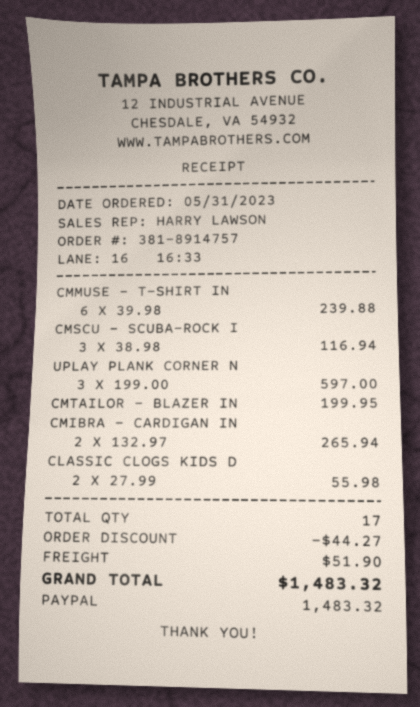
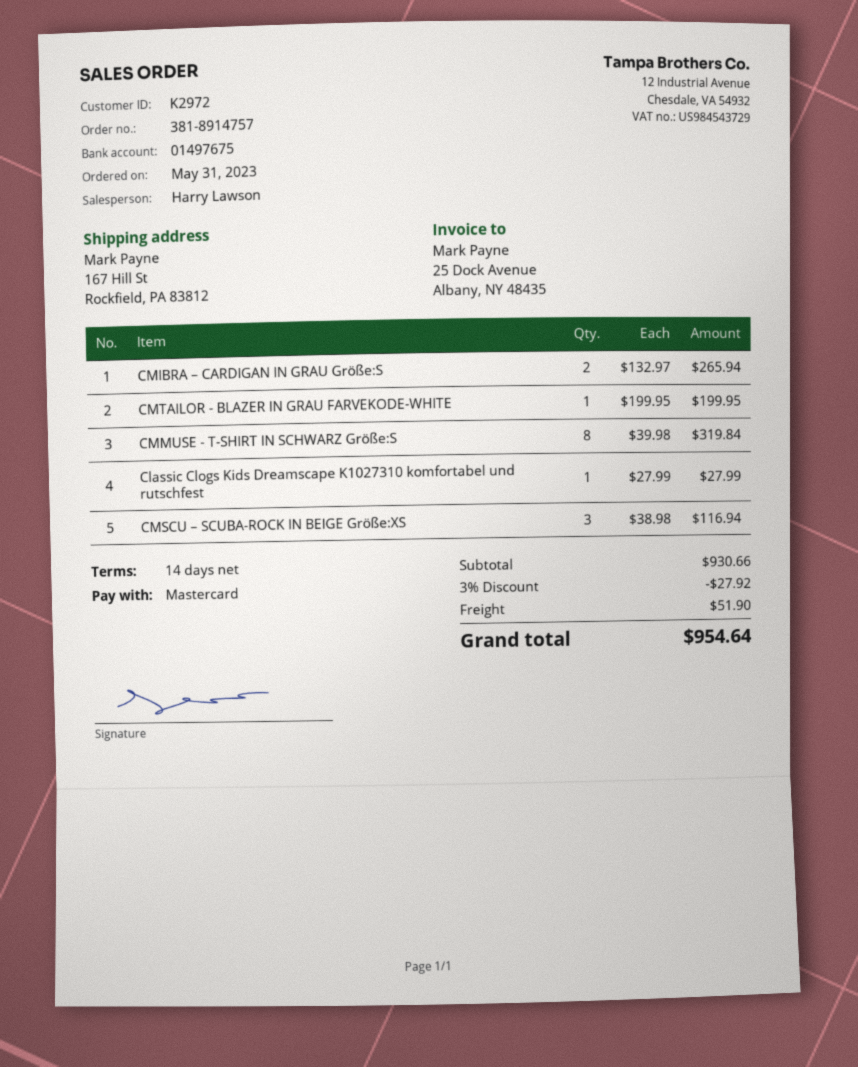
payment method: PayPal -> Mastercard
CMMUSE - T-SHIRT IN: 6 x 39.98 = 239.88 -> 8 x 39.98 = 319.84
UPLAY PLANK CORNER N: 3 x 199.00 = 597.00 -> none
CLASSIC CLOGS KIDS D: 2 x 27.99 = 55.98 -> 1 x 27.99 = 27.99
discount: 44.27 -> 27.92
total: 1483.32 -> 954.64

